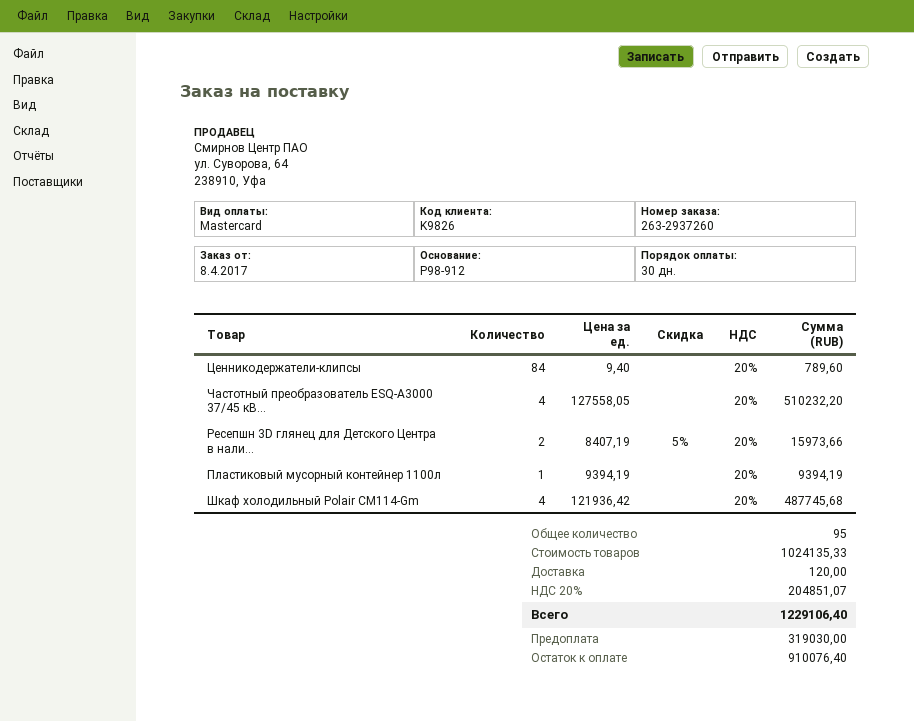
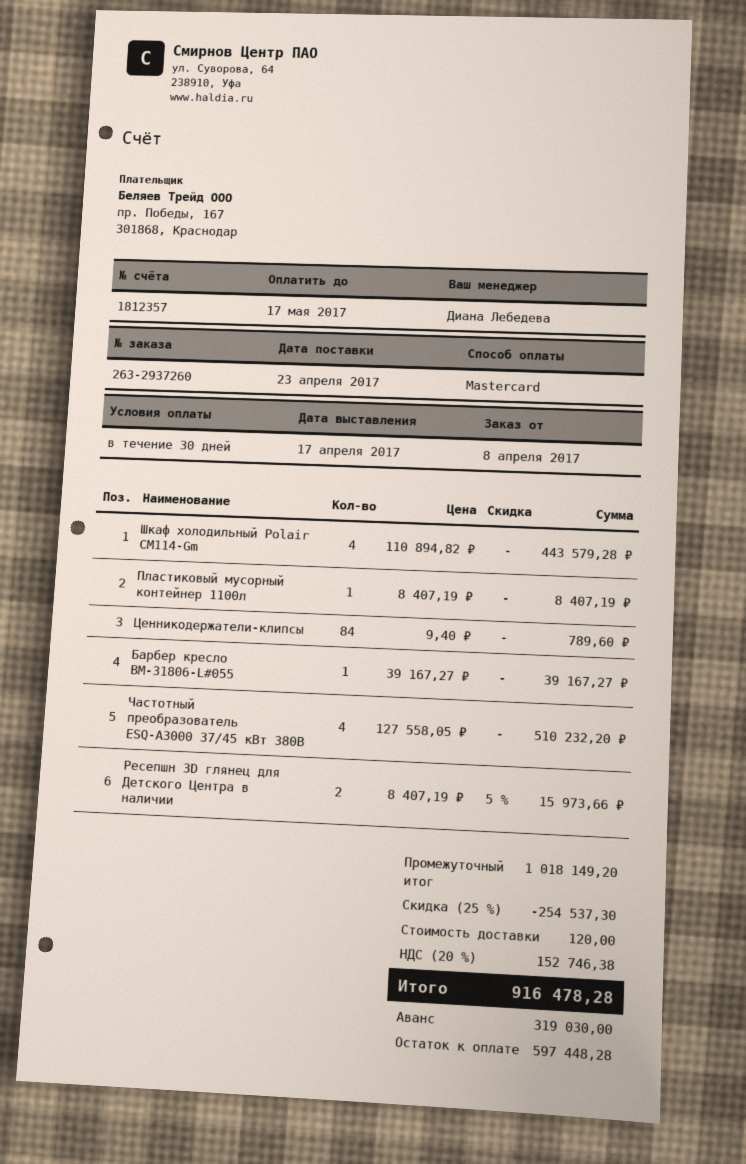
Пластиковый мусорный контейнер 1100л: 1 x 9394.19 = 9394.19 -> 1 x 8407.19 = 8407.19
Шкаф холодильный Polair CM114-Gm: 4 x 121936.42 = 487745.68 -> 4 x 110894.82 = 443579.28
Барбер кресло BM-31806-L#055: none -> 1 x 39167.27 = 39167.27
subtotal: 1024135.33 -> 1018149.20
discount: none -> 25% = 254537.30
tax: 20% = 204851.07 -> 20% = 152746.38
total: 1229106.40 -> 916478.28
balance: 910076.40 -> 597448.28

